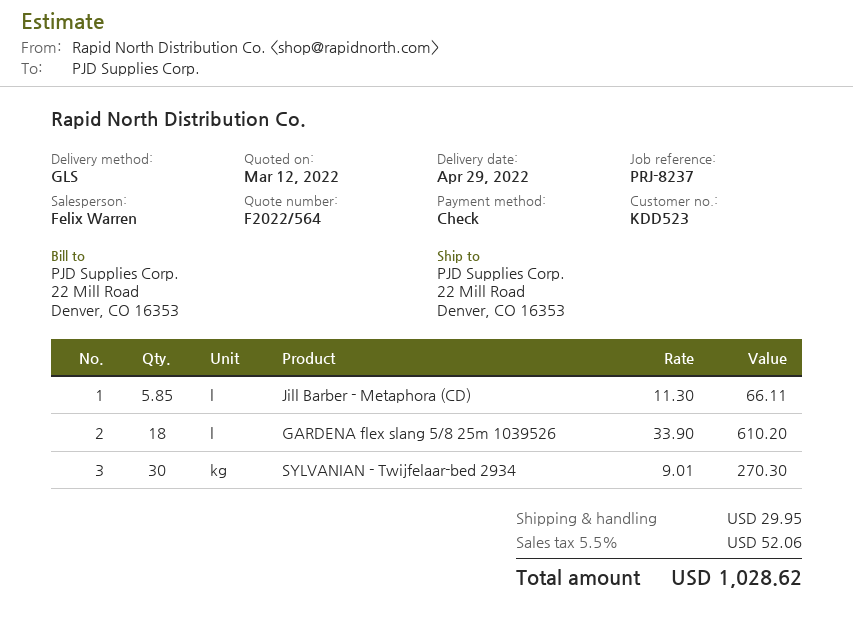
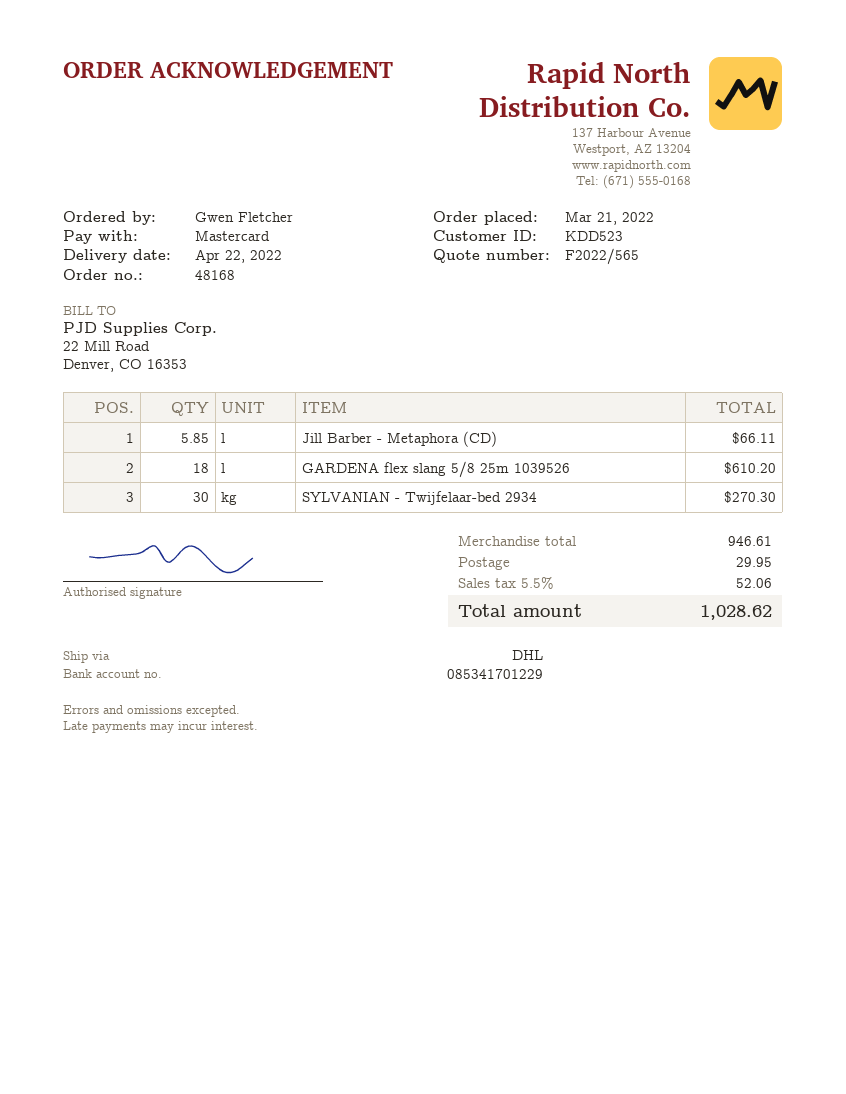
quote number: F2022/564 -> F2022/565
delivery date: 2022-04-29 -> 2022-04-22
payment method: cheque -> Mastercard
shipping method: GLS -> DHL

